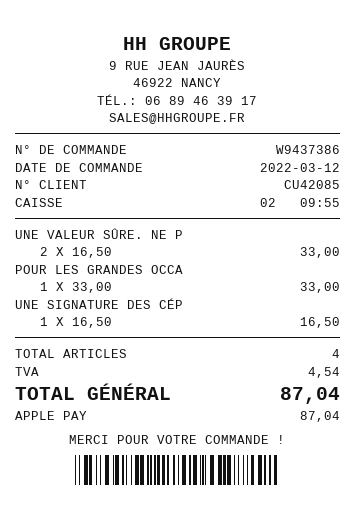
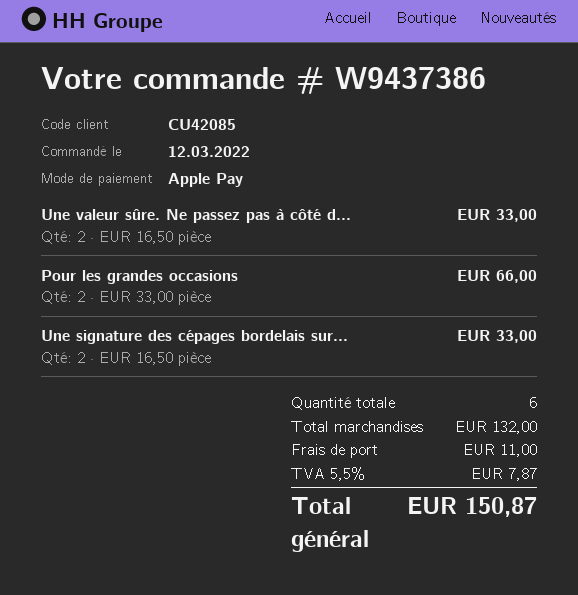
POUR LES GRANDES OCCA: 1 x 33.00 = 33.00 -> 2 x 33.00 = 66.00
UNE SIGNATURE DES CÉP: 1 x 16.50 = 16.50 -> 2 x 16.50 = 33.00
total quantity: 4 -> 6
shipping: none -> 11.00
tax: 4.54 -> 7.87
total: 87.04 -> 150.87

